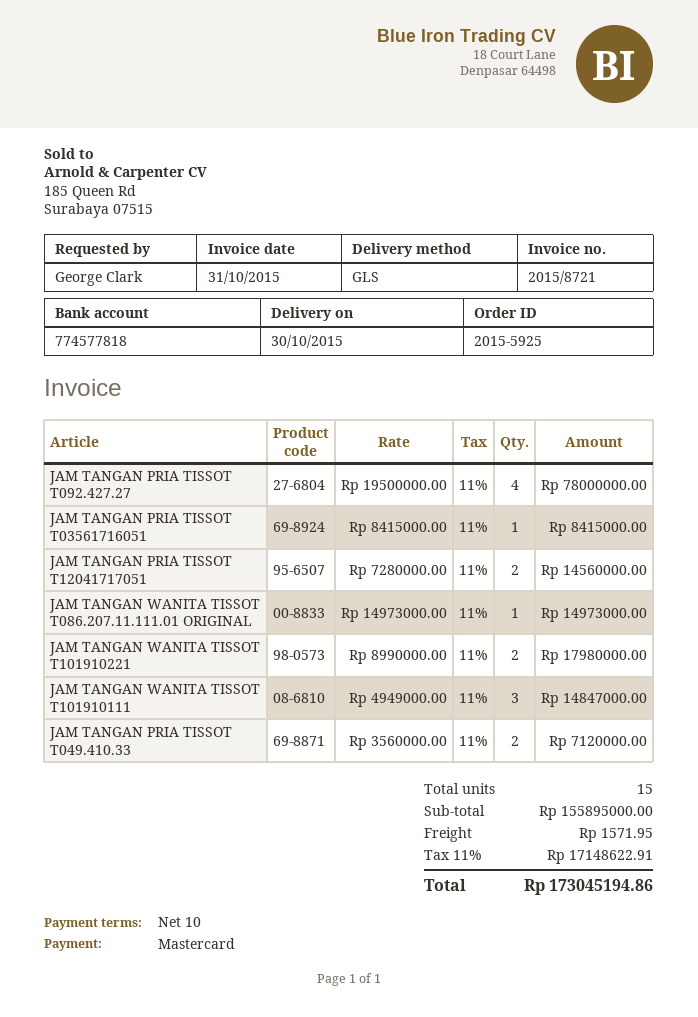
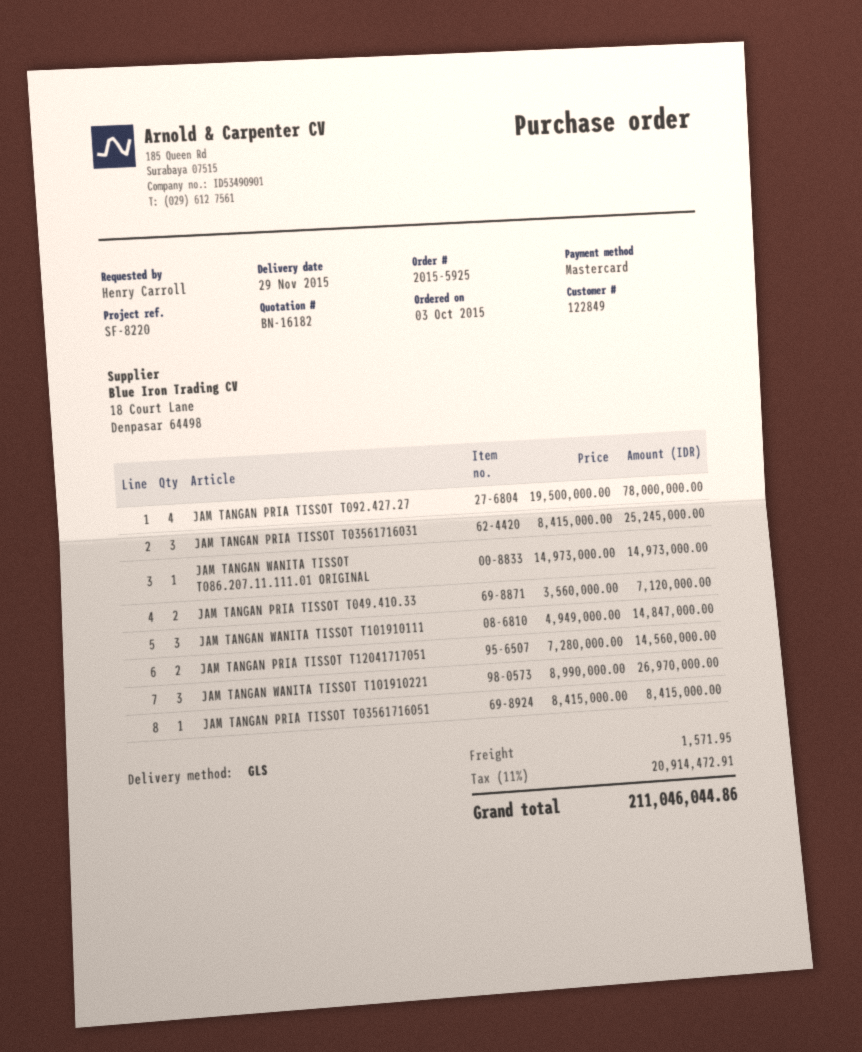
delivery date: 2015-10-30 -> 2015-11-29
ordered by: George Clark -> Henry Carroll
JAM TANGAN WANITA TISSOT T101910221: 2 x 8990000.00 = 17980000.00 -> 3 x 8990000.00 = 26970000.00
JAM TANGAN PRIA TISSOT T03561716031: none -> 3 x 8415000.00 = 25245000.00
tax: 11% = 17148622.91 -> 11% = 20914472.91
total: 173045194.86 -> 211046044.86

